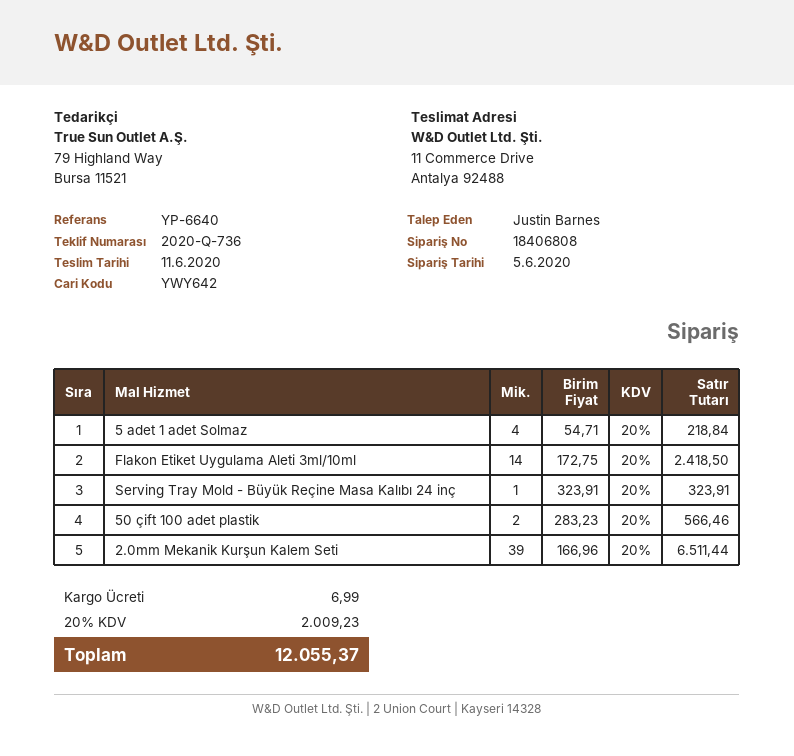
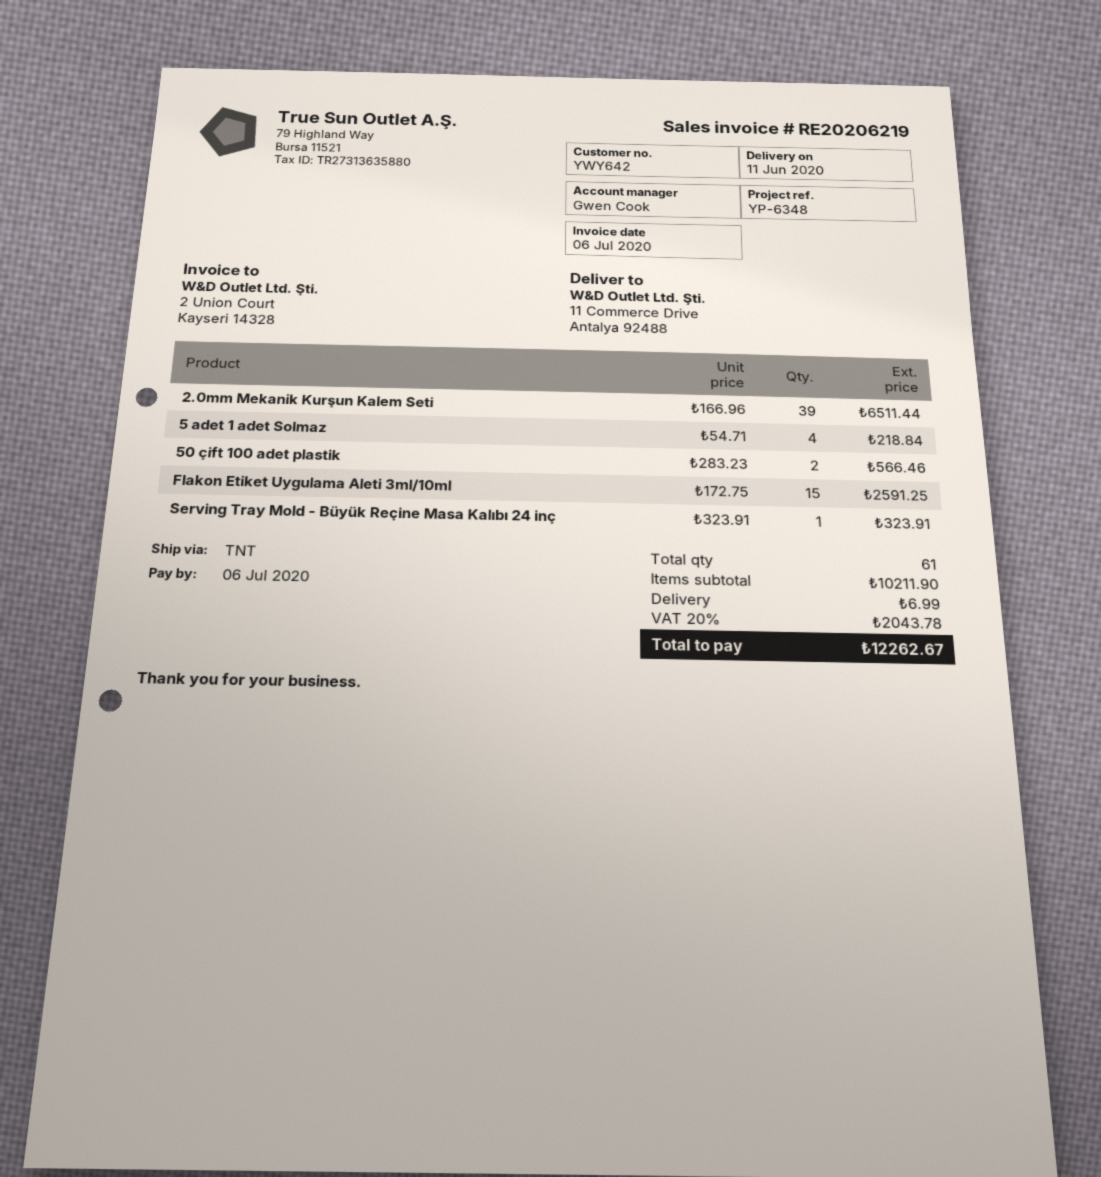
reference: YP-6640 -> YP-6348
Flakon Etiket Uygulama Aleti 3ml/10ml: 14 x 172.75 = 2418.50 -> 15 x 172.75 = 2591.25
tax: 20% = 2009.23 -> 20% = 2043.78
total: 12055.37 -> 12262.67

